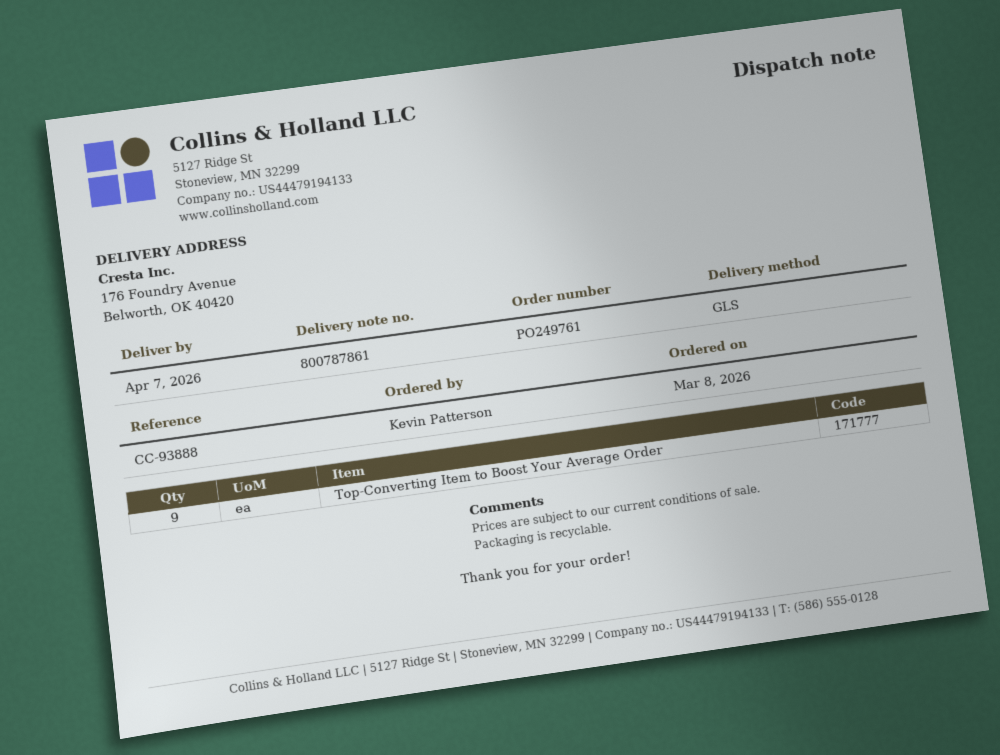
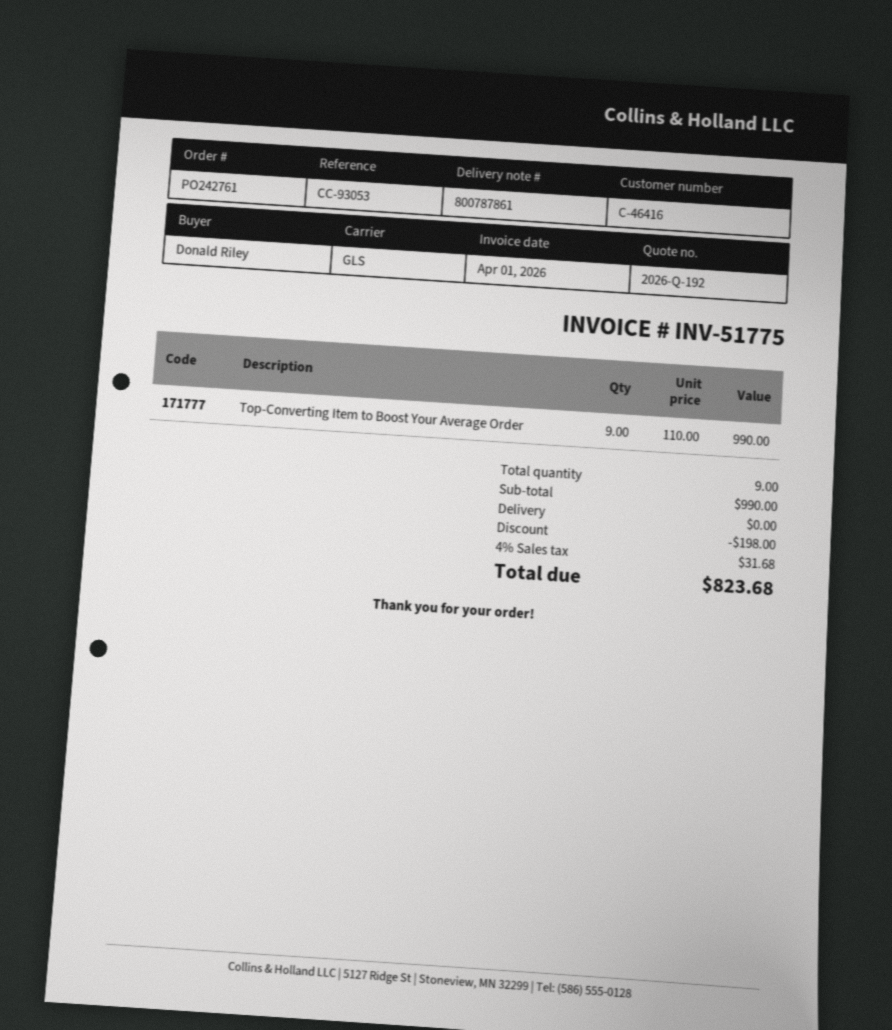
order number: PO249761 -> PO242761
reference: CC-93888 -> CC-93053
ordered by: Kevin Patterson -> Donald Riley

